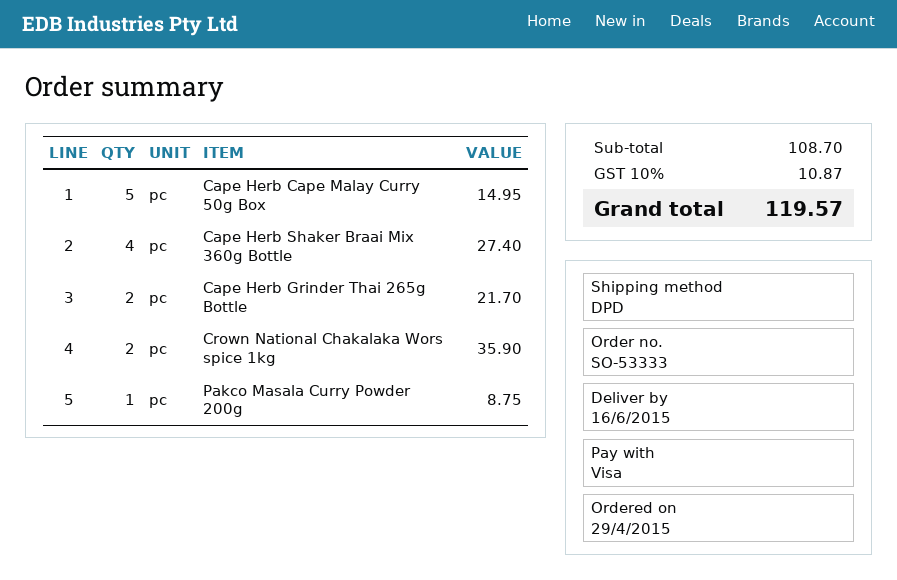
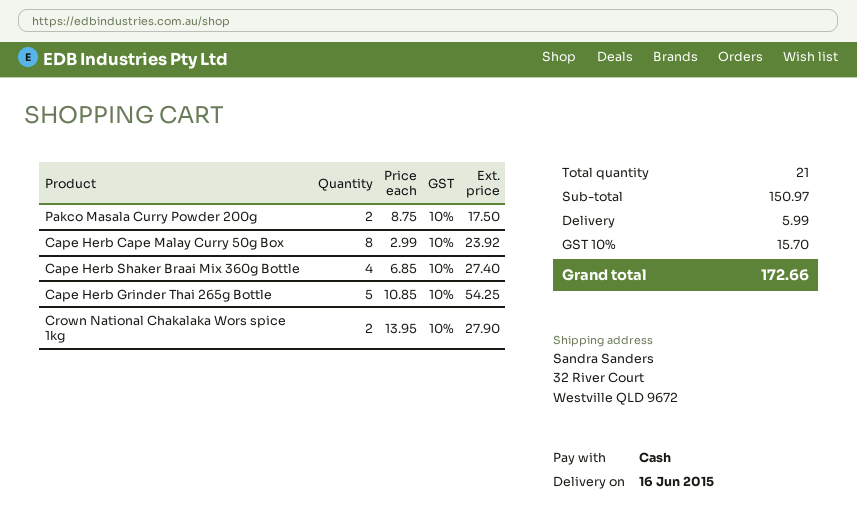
payment method: Visa -> cash
Cape Herb Cape Malay Curry 50g Box: 5 for 14.95 -> 8 for 23.92
Cape Herb Grinder Thai 265g Bottle: 2 for 21.70 -> 5 for 54.25
Crown National Chakalaka Wors spice 1kg: 2 for 35.90 -> 2 for 27.90
Pakco Masala Curry Powder 200g: 1 for 8.75 -> 2 for 17.50
subtotal: 108.70 -> 150.97
shipping: none -> 5.99
tax: 10% = 10.87 -> 10% = 15.70
total: 119.57 -> 172.66

